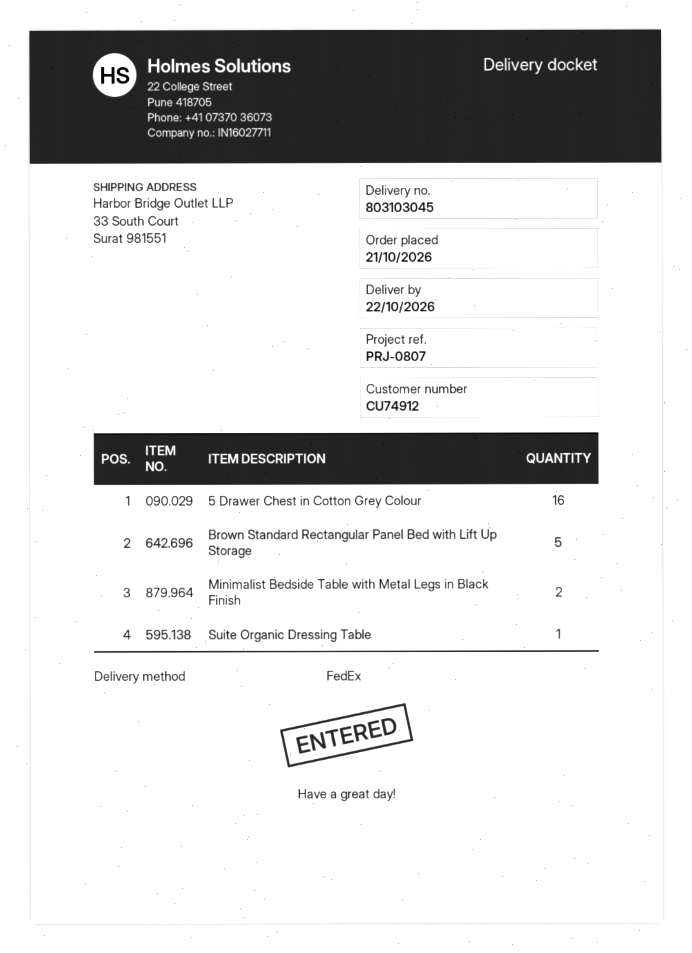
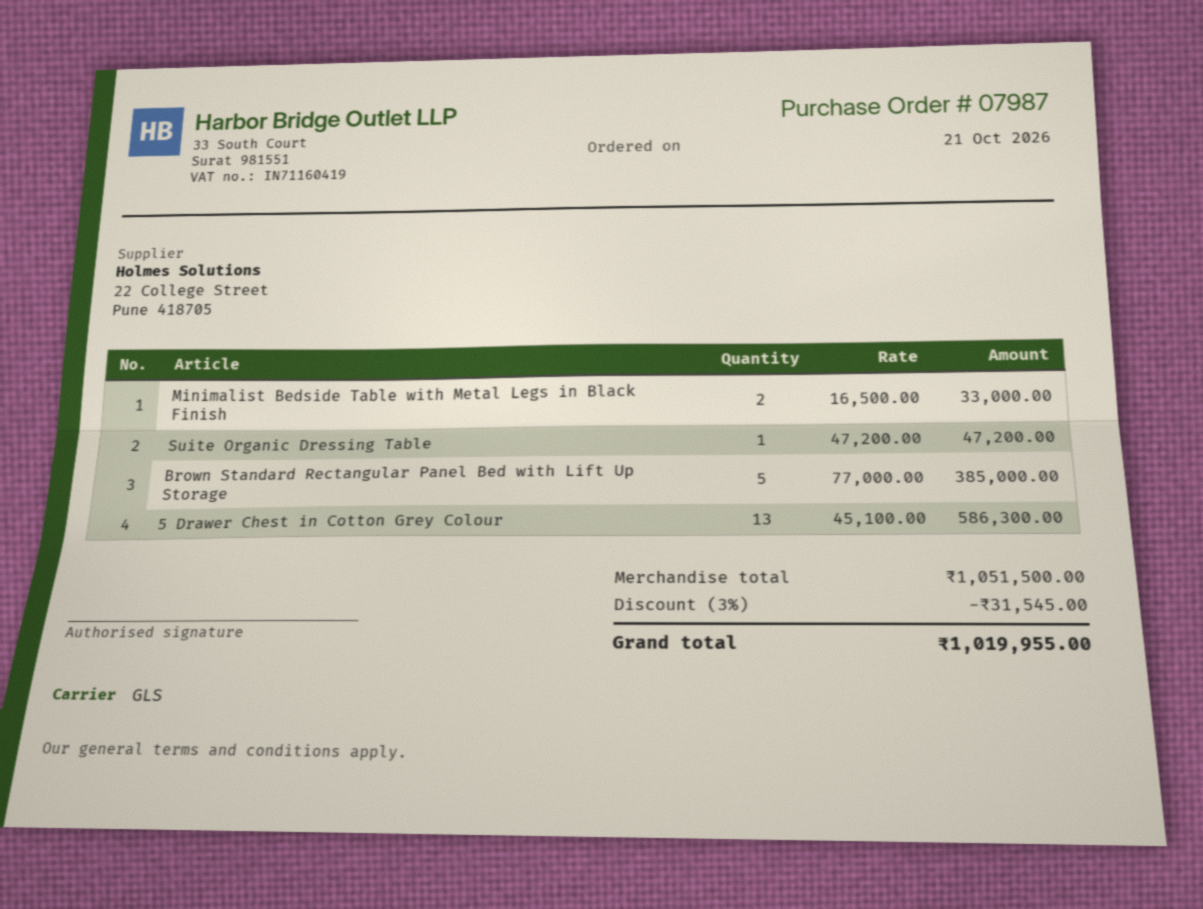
shipping method: FedEx -> GLS
5 Drawer Chest in Cotton Grey Colour: 16 -> 13

